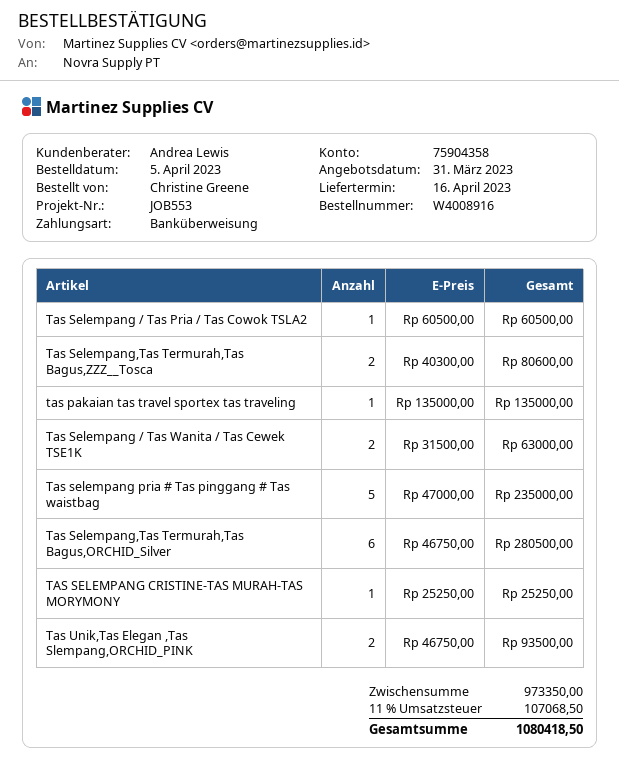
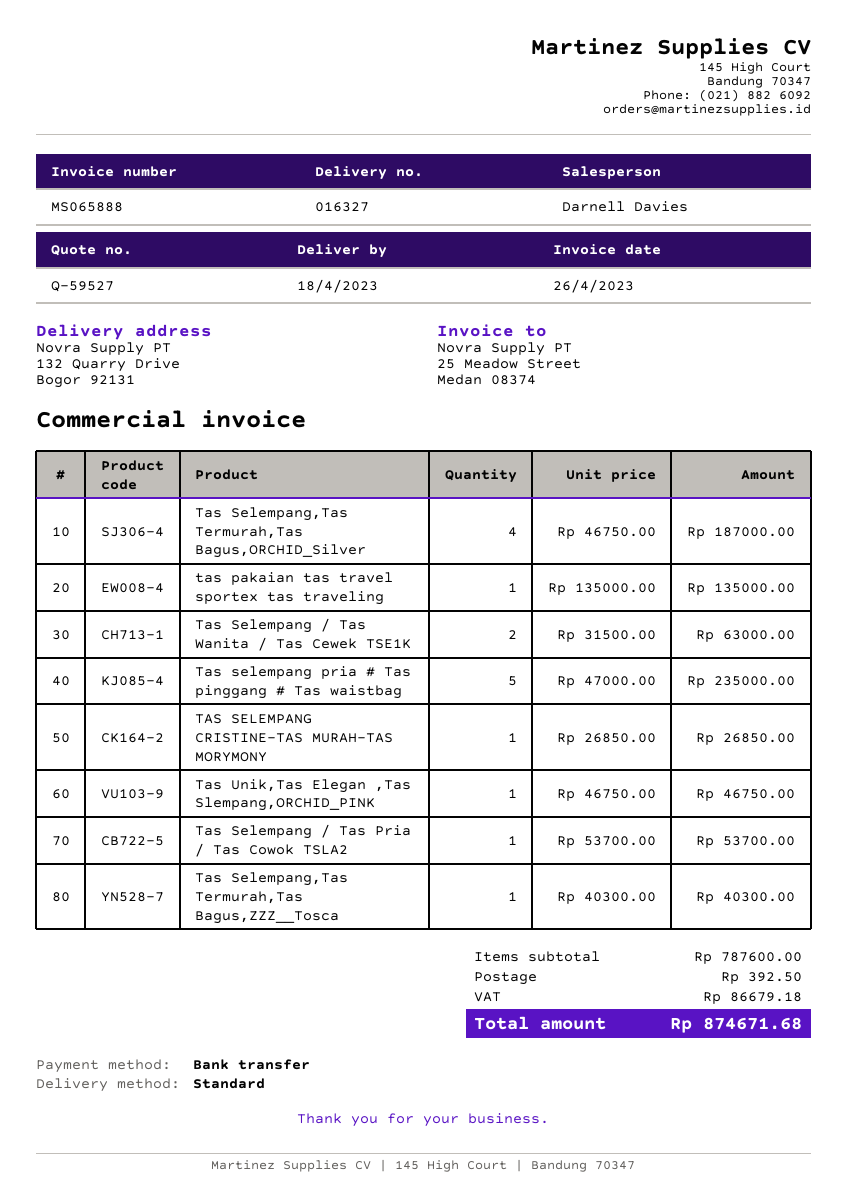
delivery date: 2023-04-16 -> 2023-04-18
sales rep: Andrea Lewis -> Darnell Davies
Tas Selempang / Tas Pria / Tas Cowok TSLA2: 1 x 60500.00 = 60500.00 -> 1 x 53700.00 = 53700.00
Tas Selempang,Tas Termurah,Tas Bagus,ZZZ__Tosca: 2 x 40300.00 = 80600.00 -> 1 x 40300.00 = 40300.00
Tas Selempang,Tas Termurah,Tas Bagus,ORCHID_Silver: 6 x 46750.00 = 280500.00 -> 4 x 46750.00 = 187000.00
TAS SELEMPANG CRISTINE-TAS MURAH-TAS MORYMONY: 1 x 25250.00 = 25250.00 -> 1 x 26850.00 = 26850.00
Tas Unik,Tas Elegan ,Tas Slempang,ORCHID_PINK: 2 x 46750.00 = 93500.00 -> 1 x 46750.00 = 46750.00
subtotal: 973350.00 -> 787600.00
shipping: none -> 392.50
tax: 107068.50 -> 86679.18
total: 1080418.50 -> 874671.68

